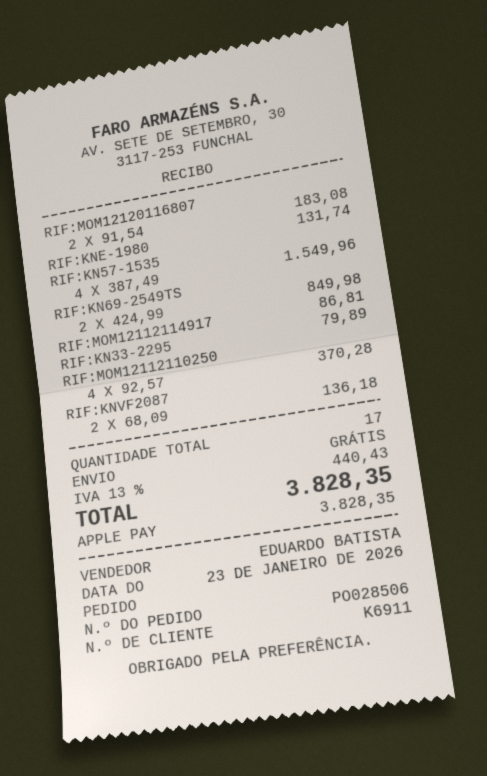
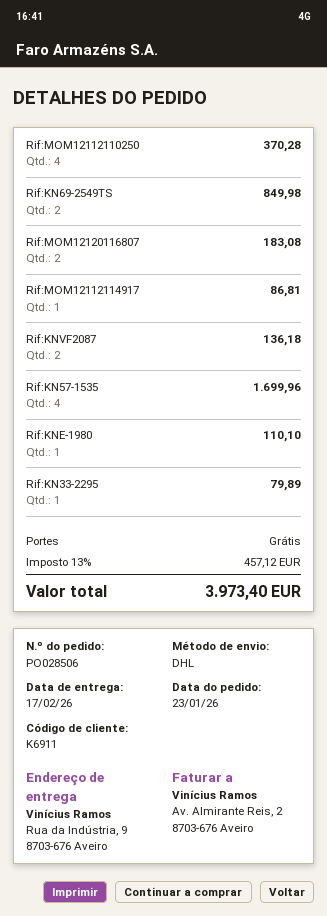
RIF:KNE-1980: 1 for 131.74 -> 1 for 110.10
RIF:KN57-1535: 4 for 1549.96 -> 4 for 1699.96
tax: 13% = 440.43 -> 13% = 457.12
total: 3828.35 -> 3973.40

